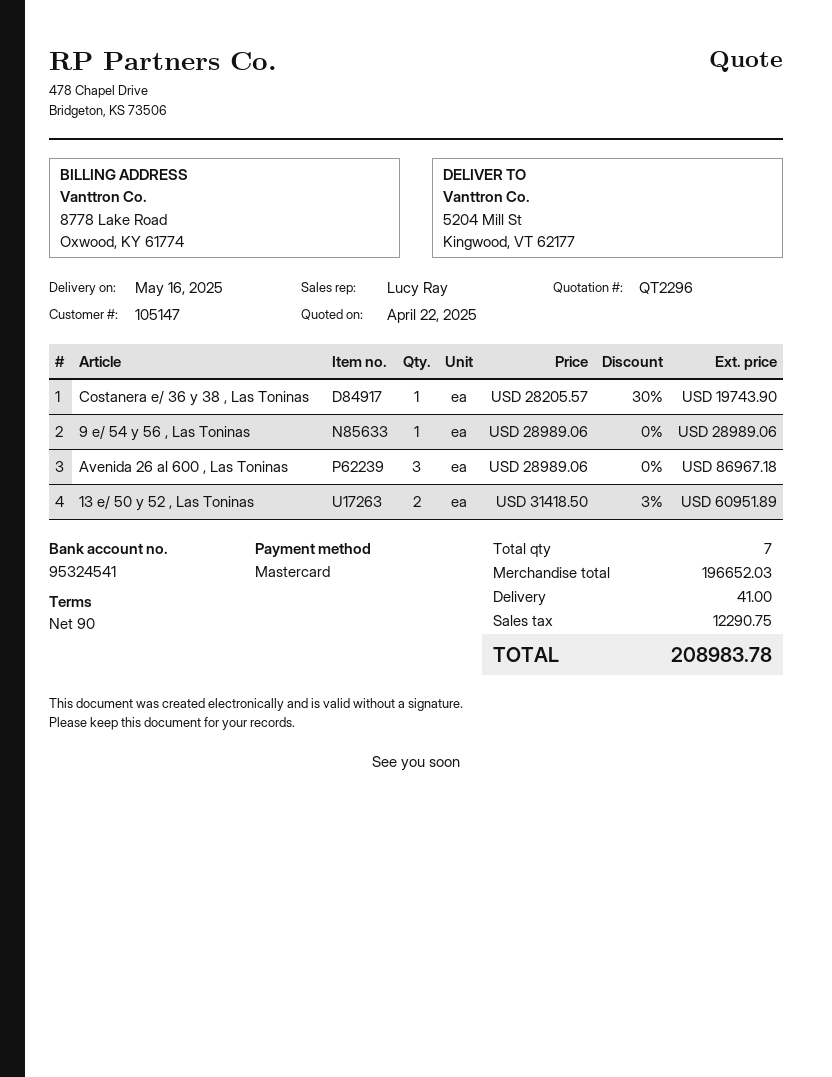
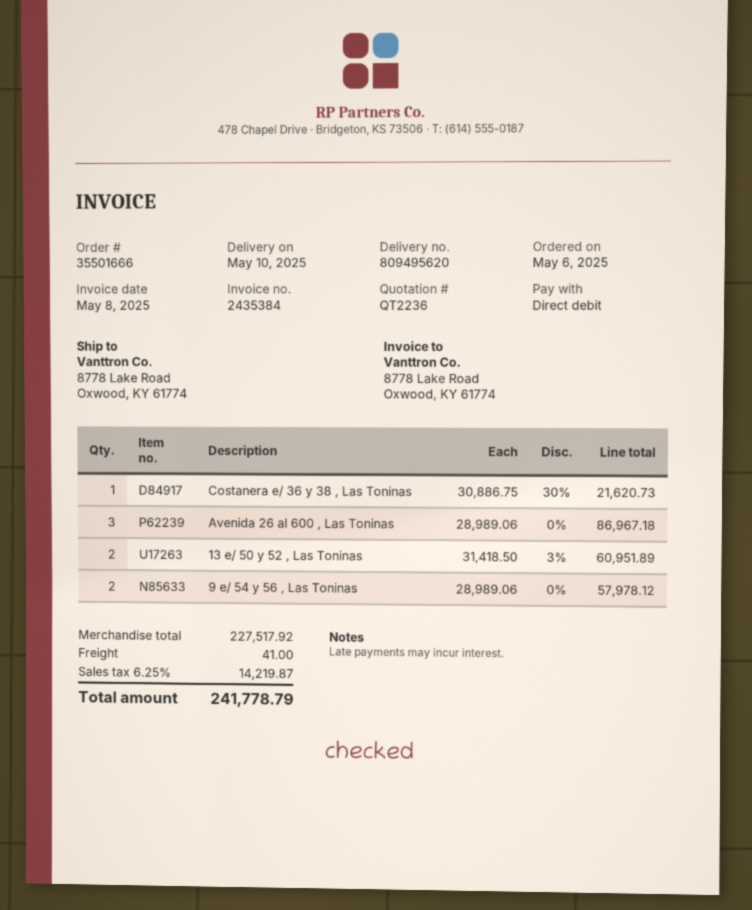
quote number: QT2296 -> QT2236
delivery date: 2025-05-16 -> 2025-05-10
payment method: Mastercard -> direct debit
ship to: 5204 Mill St, Kingwood, VT 62177 -> 8778 Lake Road, Oxwood, KY 61774
Costanera e/ 36 y 38 , Las Toninas: 1 x 28205.57 - 30% = 19743.90 -> 1 x 30886.75 - 30% = 21620.73
9 e/ 54 y 56 , Las Toninas: 1 x 28989.06 = 28989.06 -> 2 x 28989.06 = 57978.12
subtotal: 196652.03 -> 227517.92
tax: 12290.75 -> 14219.87
total: 208983.78 -> 241778.79

